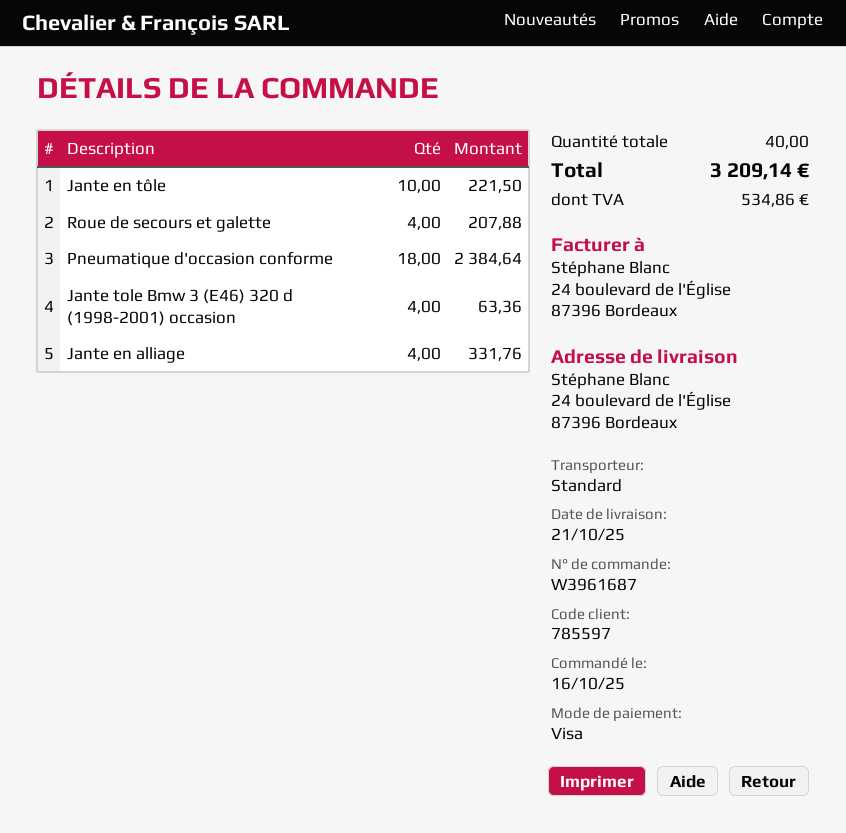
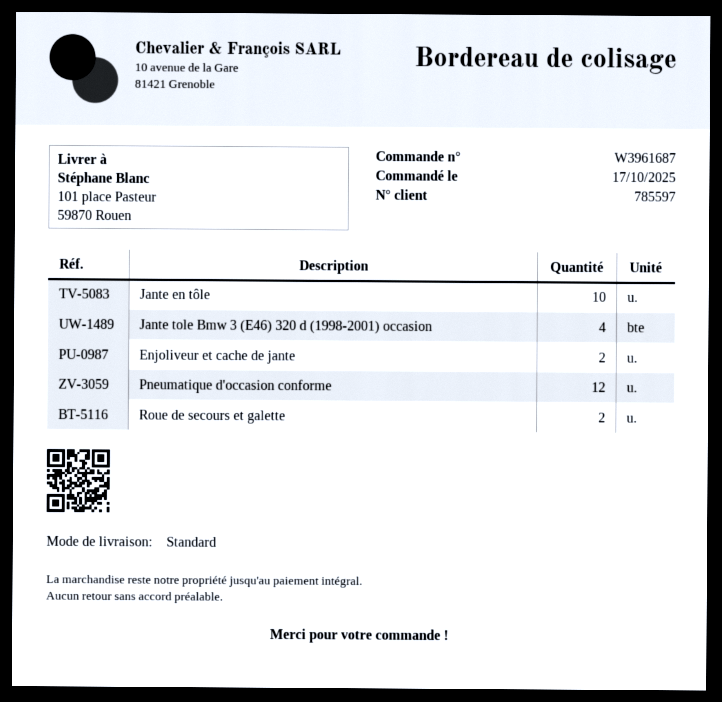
order date: 2025-10-16 -> 2025-10-17
ship to: 24 boulevard de l'Église, 87396 Bordeaux -> 101 place Pasteur, 59870 Rouen
Roue de secours et galette: 4 -> 2
Pneumatique d'occasion conforme: 18 -> 12
Jante en alliage: 4 -> none
Enjoliveur et cache de jante: none -> 2

